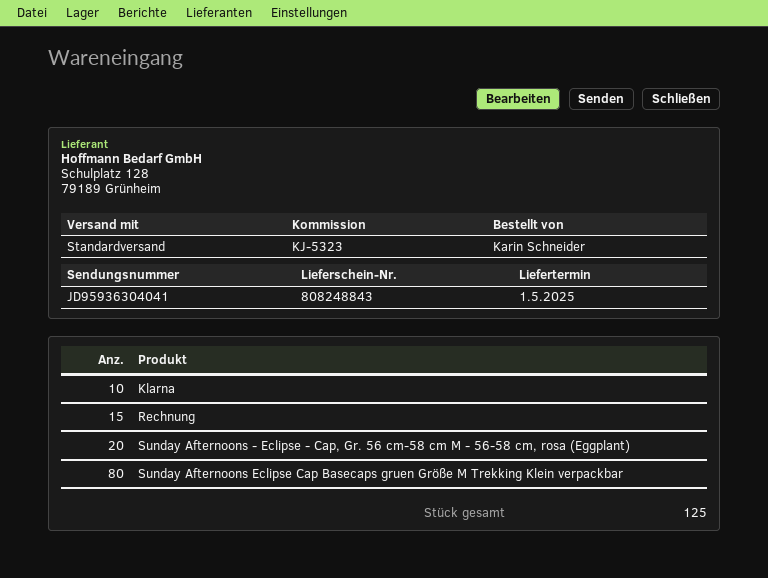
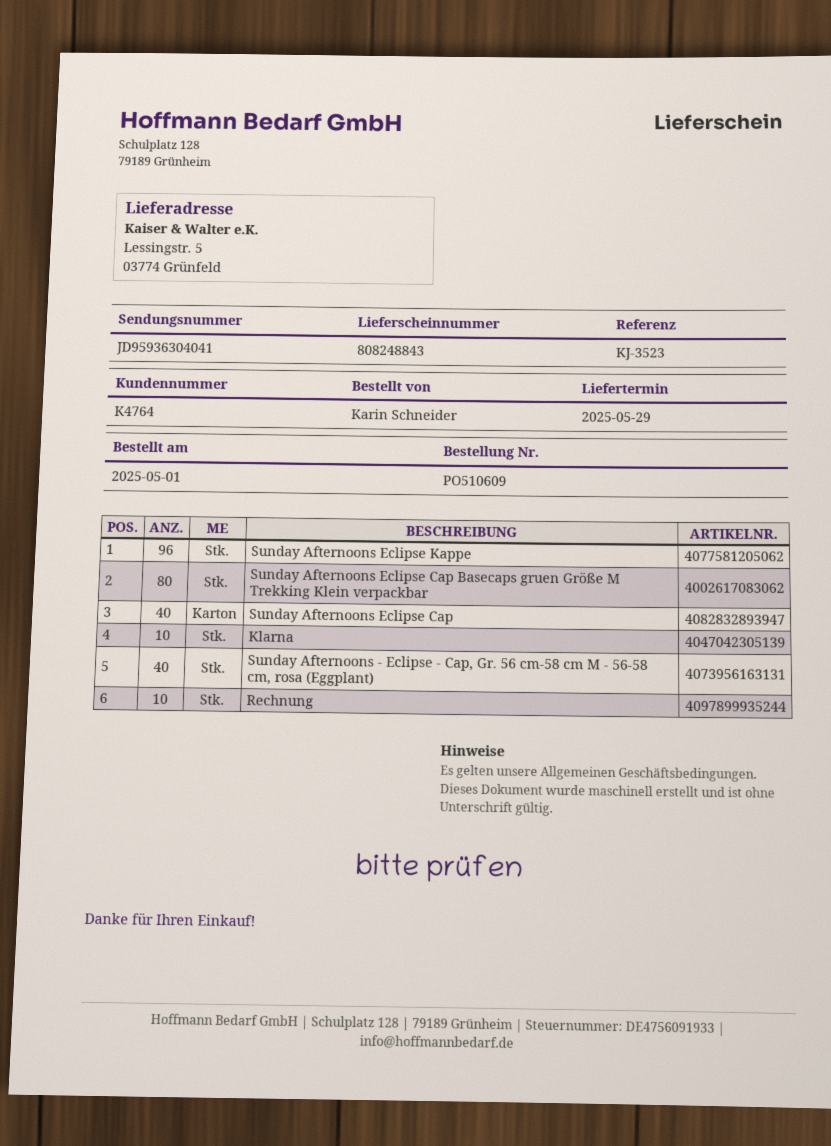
delivery date: 2025-05-01 -> 2025-05-29
reference: KJ-5323 -> KJ-3523
Rechnung: 15 -> 10
Sunday Afternoons - Eclipse - Cap, Gr. 56 cm-58 cm M - 56-58 cm, rosa (Eggplant): 20 -> 40
Sunday Afternoons Eclipse Kappe: none -> 96
Sunday Afternoons Eclipse Cap: none -> 40

